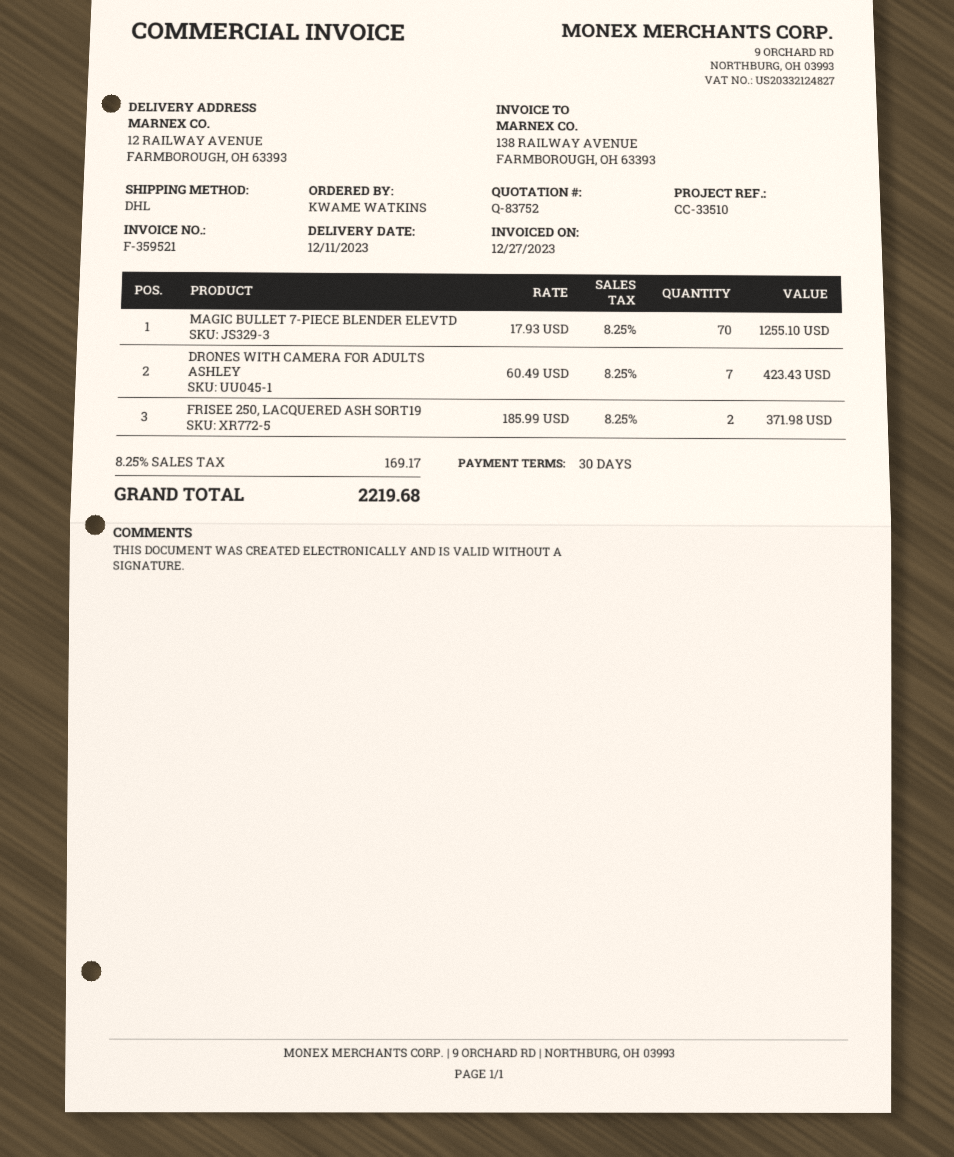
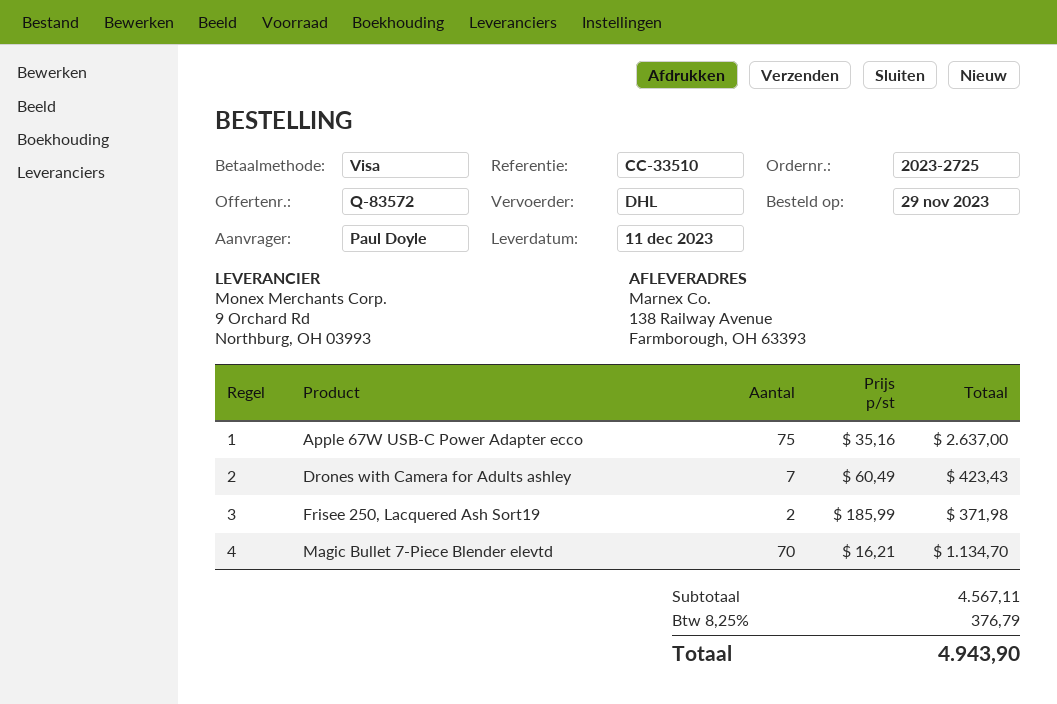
quote number: Q-83752 -> Q-83572
ordered by: KWAME WATKINS -> Paul Doyle
ship to: 12 RAILWAY AVENUE, FARMBOROUGH, OH 63393 -> 138 Railway Avenue, Farmborough, OH 63393
MAGIC BULLET 7-PIECE BLENDER ELEVTD: 70 x 17.93 = 1255.10 -> 70 x 16.21 = 1134.70
Apple 67W USB-C Power Adapter ecco: none -> 75 x 35.16 = 2637.00
tax: 8.25% = 169.17 -> 8.25% = 376.79
total: 2219.68 -> 4943.90

